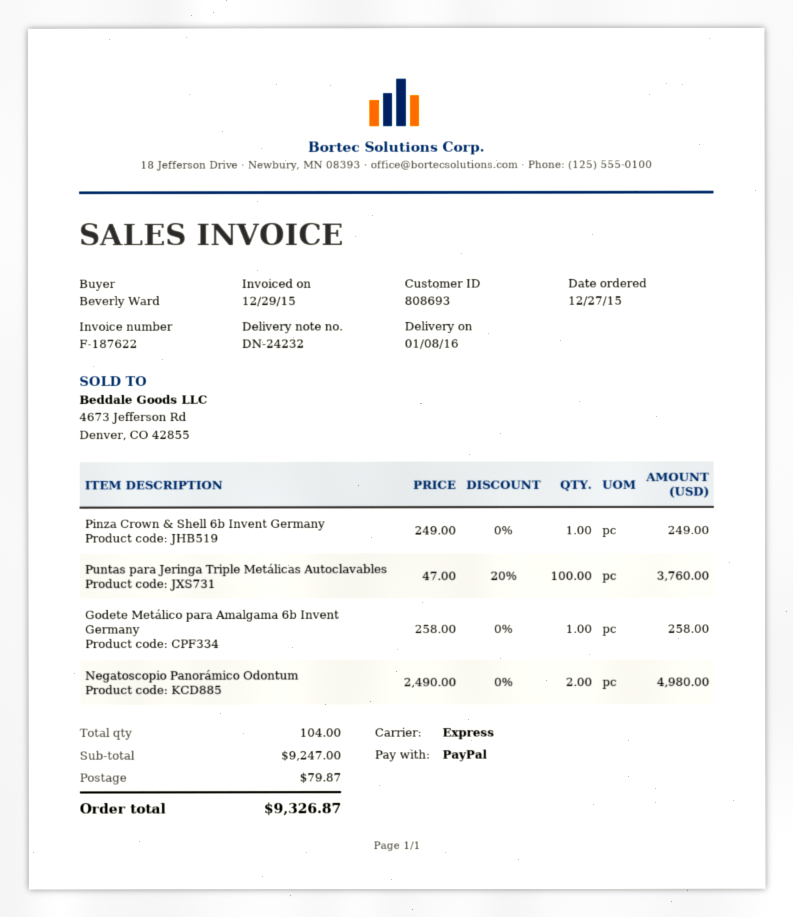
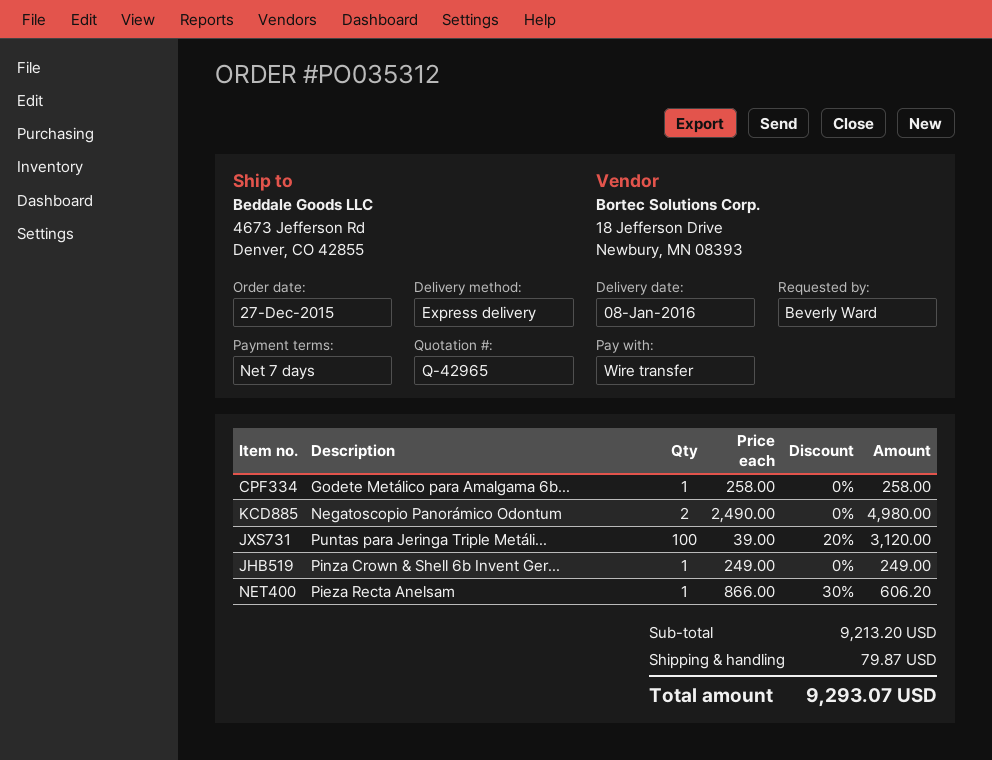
payment method: PayPal -> bank transfer
Puntas para Jeringa Triple Metálicas Autoclavables: 100 x 47.00 - 20% = 3760.00 -> 100 x 39.00 - 20% = 3120.00
Pieza Recta Anelsam: none -> 1 x 866.00 - 30% = 606.20
subtotal: 9247.00 -> 9213.20
total: 9326.87 -> 9293.07

